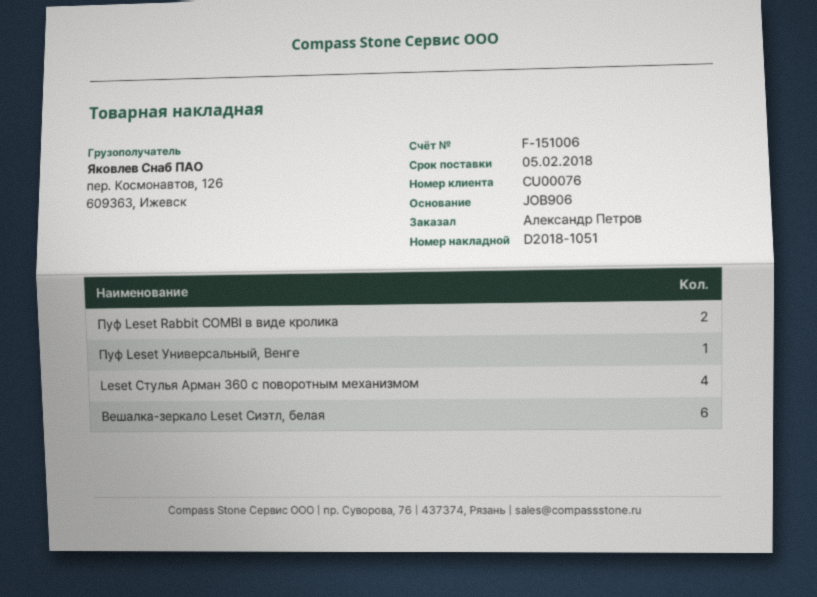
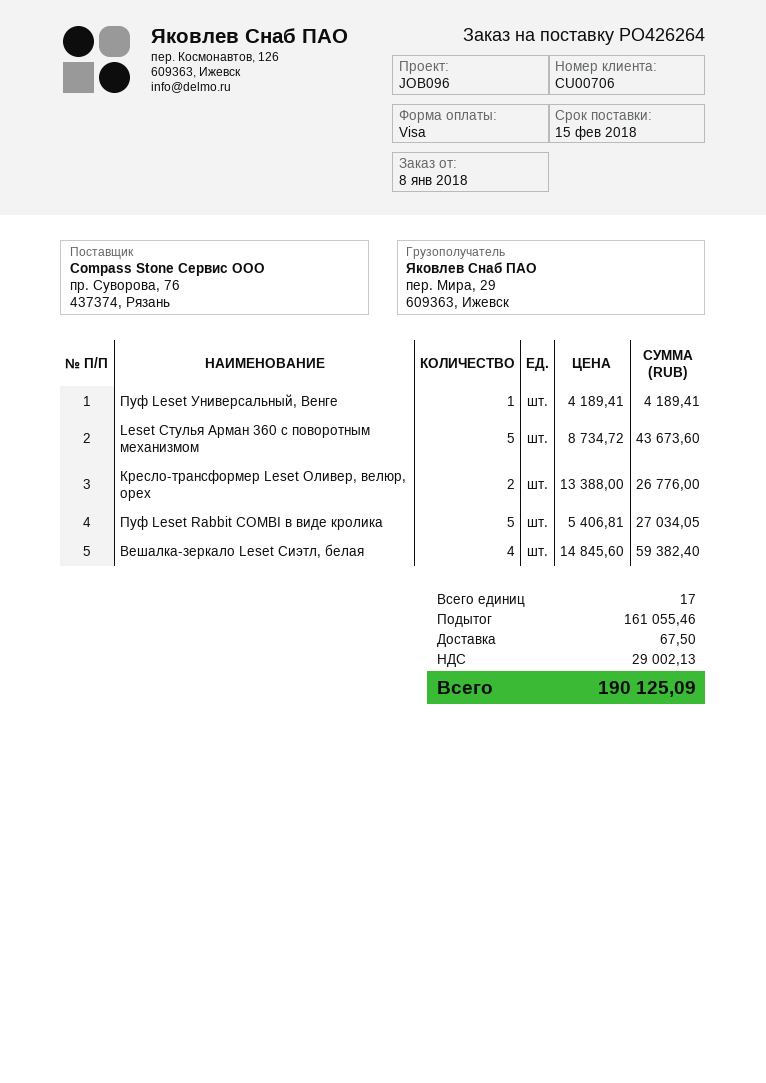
delivery date: 2018-02-05 -> 2018-02-15
customer number: CU00076 -> CU00706
reference: JOB906 -> JOB096
ship to: пер. Космонавтов, 126, 609363, Ижевск -> пер. Мира, 29, 609363, Ижевск
Пуф Leset Rabbit COMBI в виде кролика: 2 -> 5
Leset Стулья Арман 360 с поворотным механизмом: 4 -> 5
Вешалка-зеркало Leset Сиэтл, белая: 6 -> 4
Кресло-трансформер Leset Оливер, велюр, орех: none -> 2

